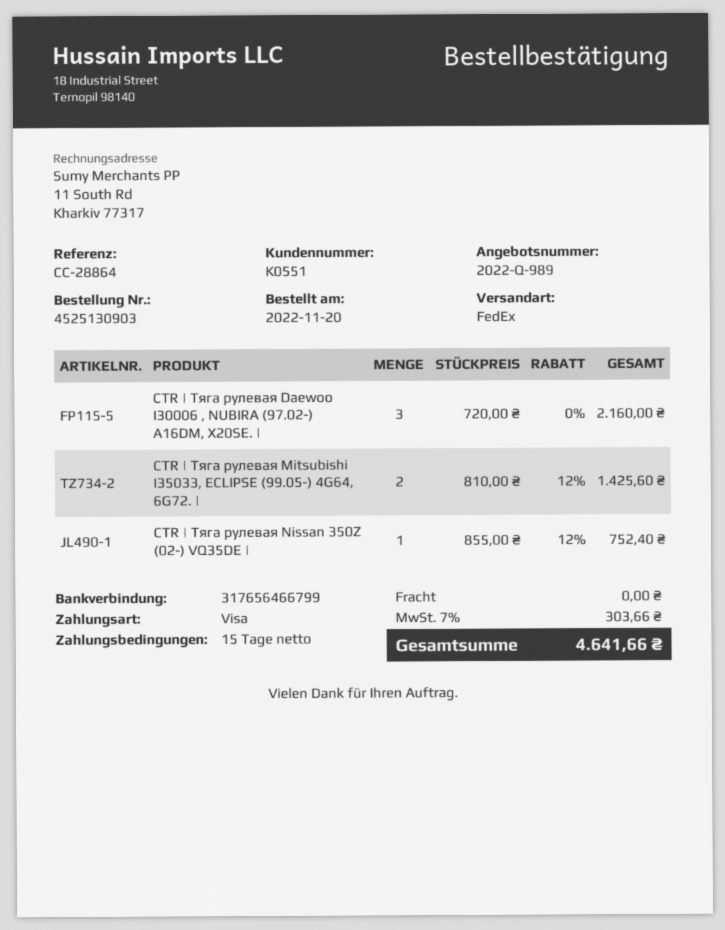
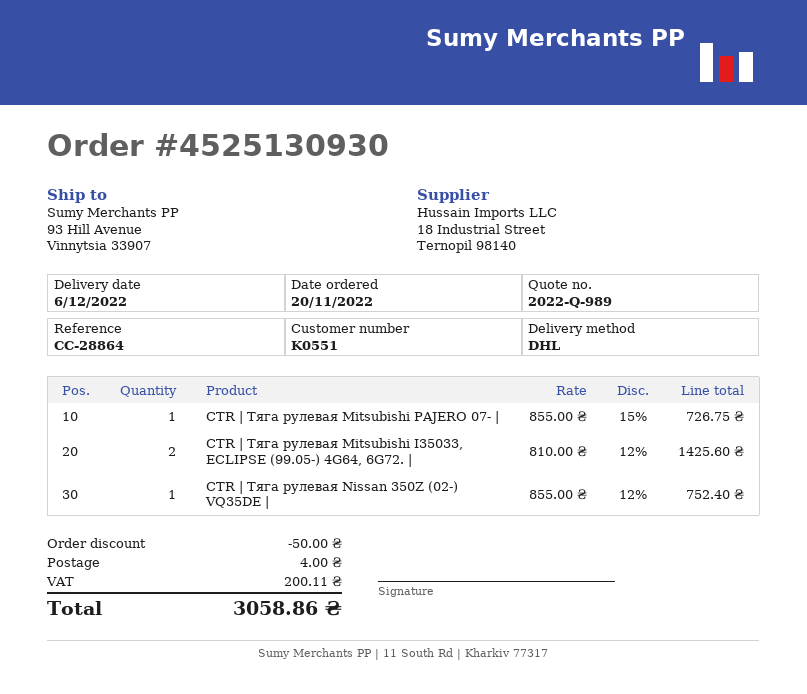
order number: 4525130903 -> 4525130930
shipping method: FedEx -> DHL
CTR | Тяга рулевая Daewoo I30006 , NUBIRA (97.02-) A16DM, X20SE. |: 3 x 720.00 = 2160.00 -> none
CTR | Тяга рулевая Mitsubishi PAJERO 07- |: none -> 1 x 855.00 - 15% = 726.75
discount: none -> 50.00
shipping: 0.00 -> 4.00
tax: 303.66 -> 200.11
total: 4641.66 -> 3058.86

